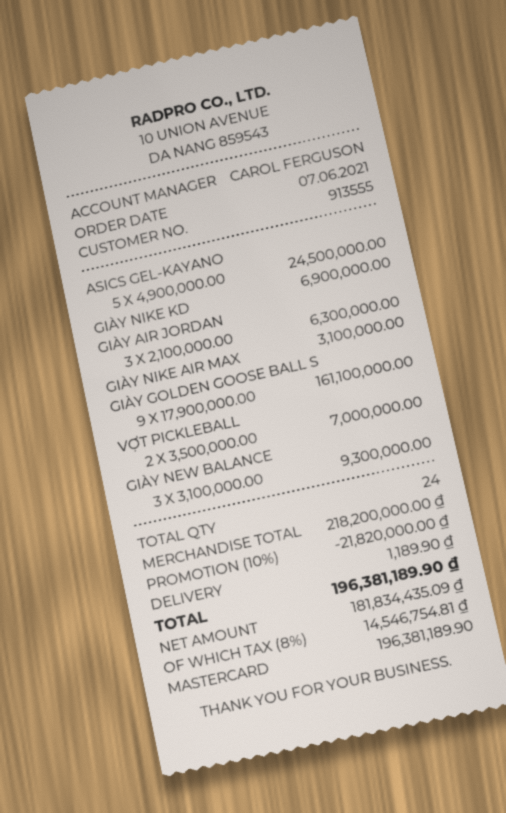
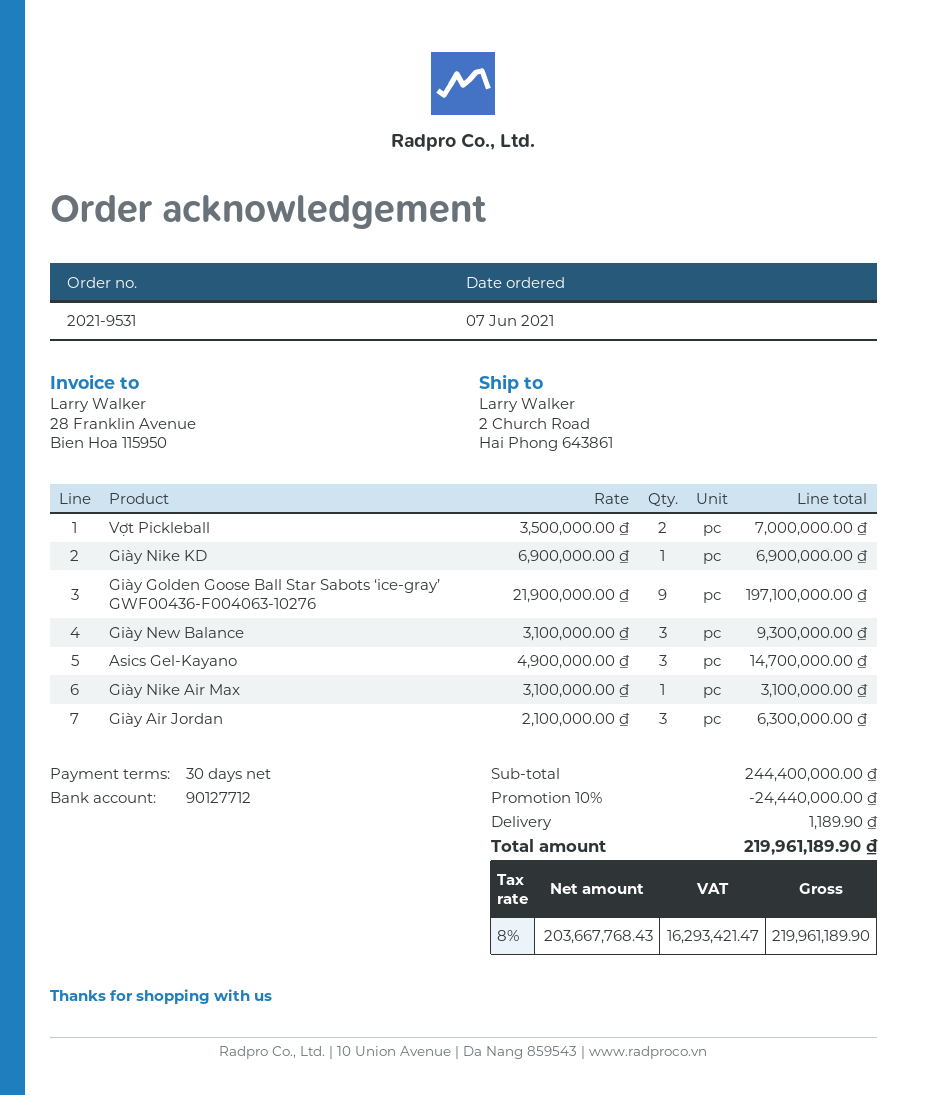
ASICS GEL-KAYANO: 5 x 4900000.00 = 24500000.00 -> 3 x 4900000.00 = 14700000.00
GIÀY GOLDEN GOOSE BALL S: 9 x 17900000.00 = 161100000.00 -> 9 x 21900000.00 = 197100000.00
subtotal: 218200000.00 -> 244400000.00
discount: 10% = 21820000.00 -> 10% = 24440000.00
net: 181834435.09 -> 203667768.43
tax: 8% = 14546754.81 -> 8% = 16293421.47
total: 196381189.90 -> 219961189.90

